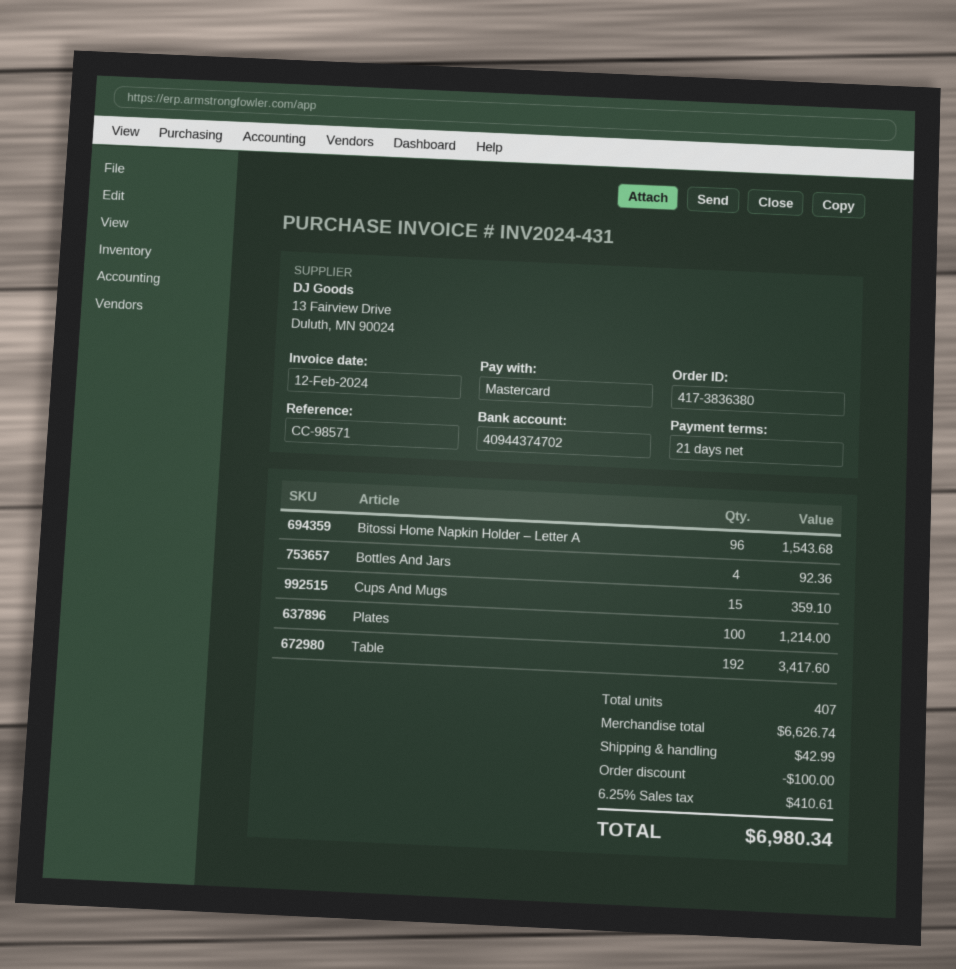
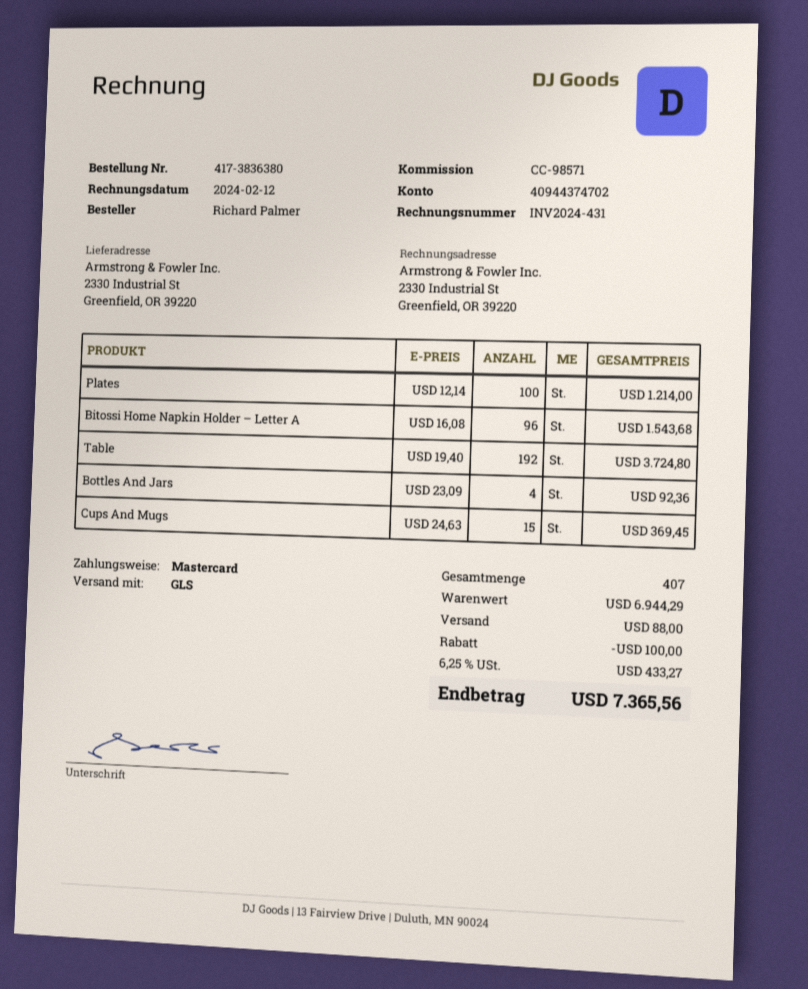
Cups And Mugs: 15 for 359.10 -> 15 for 369.45
Table: 192 for 3417.60 -> 192 for 3724.80
subtotal: 6626.74 -> 6944.29
shipping: 42.99 -> 88.00
tax: 6.25% = 410.61 -> 6.25% = 433.27
total: 6980.34 -> 7365.56

